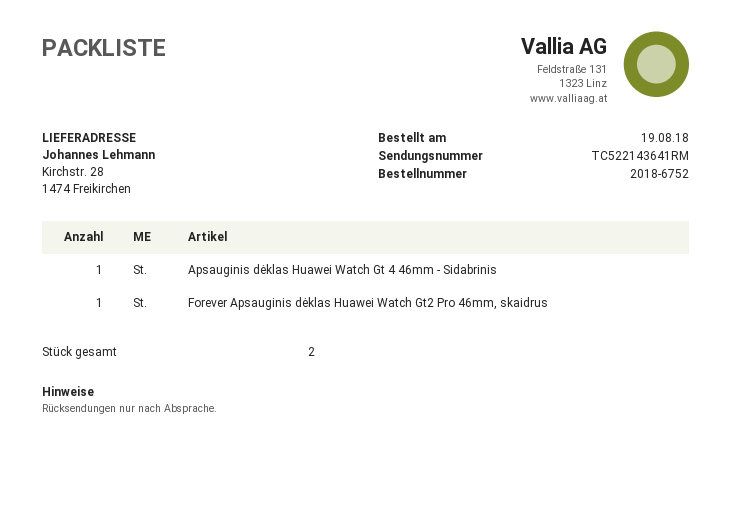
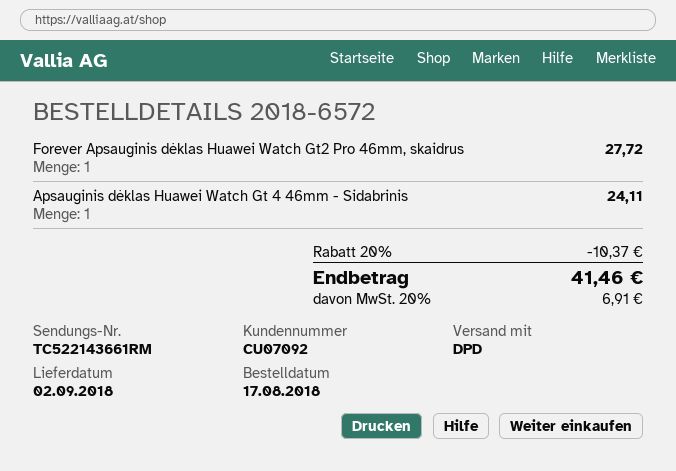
order number: 2018-6752 -> 2018-6572
order date: 2018-08-19 -> 2018-08-17
tracking number: TC522143641RM -> TC522143661RM

